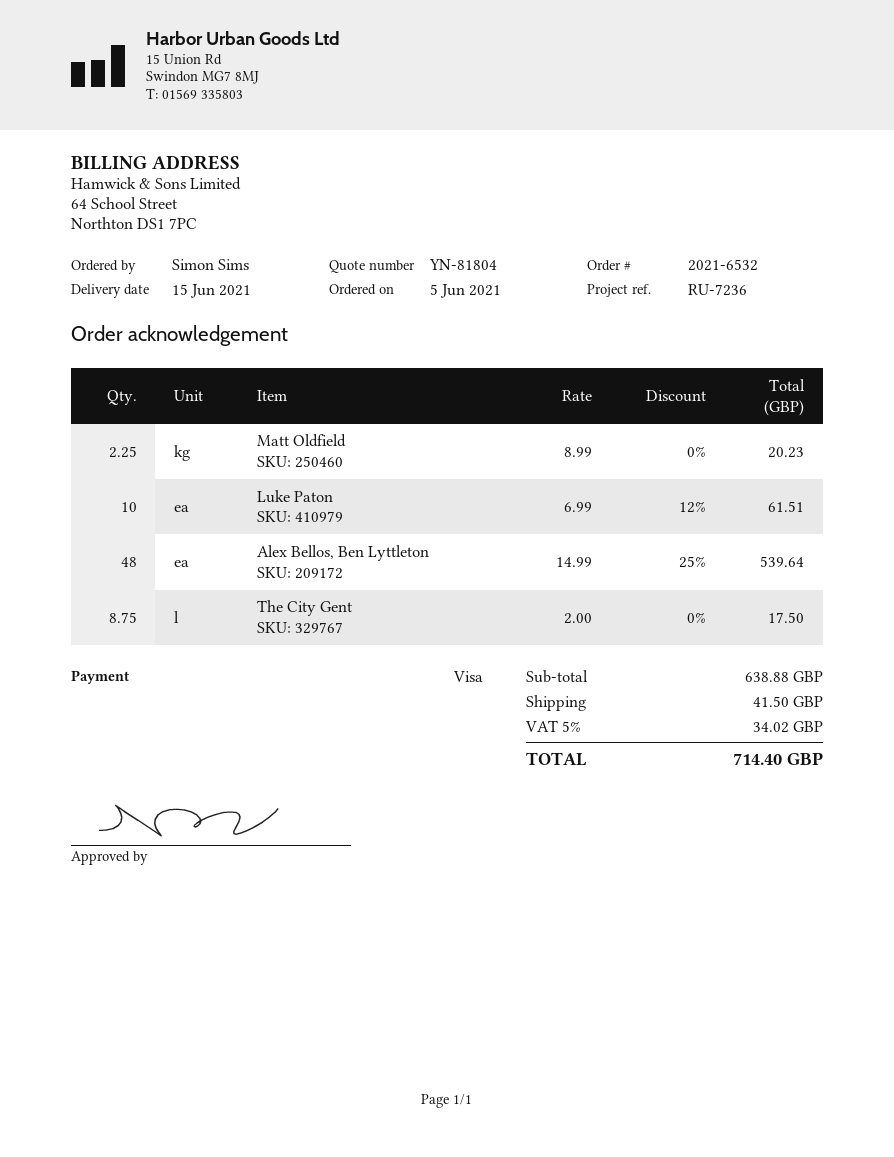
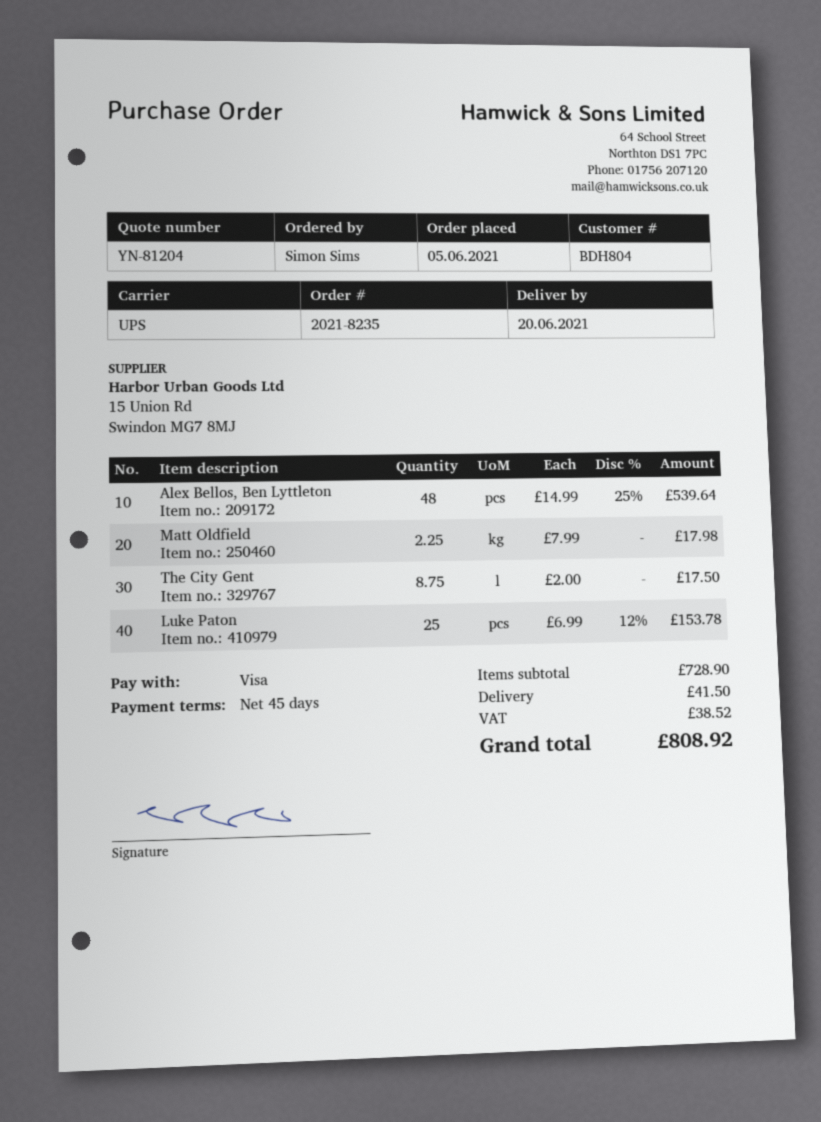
quote number: YN-81804 -> YN-81204
order number: 2021-6532 -> 2021-8235
delivery date: 2021-06-15 -> 2021-06-20
Matt Oldfield: 2.25 x 8.99 = 20.23 -> 2.25 x 7.99 = 17.98
Luke Paton: 10 x 6.99 - 12% = 61.51 -> 25 x 6.99 - 12% = 153.78
subtotal: 638.88 -> 728.90
tax: 34.02 -> 38.52
total: 714.40 -> 808.92

